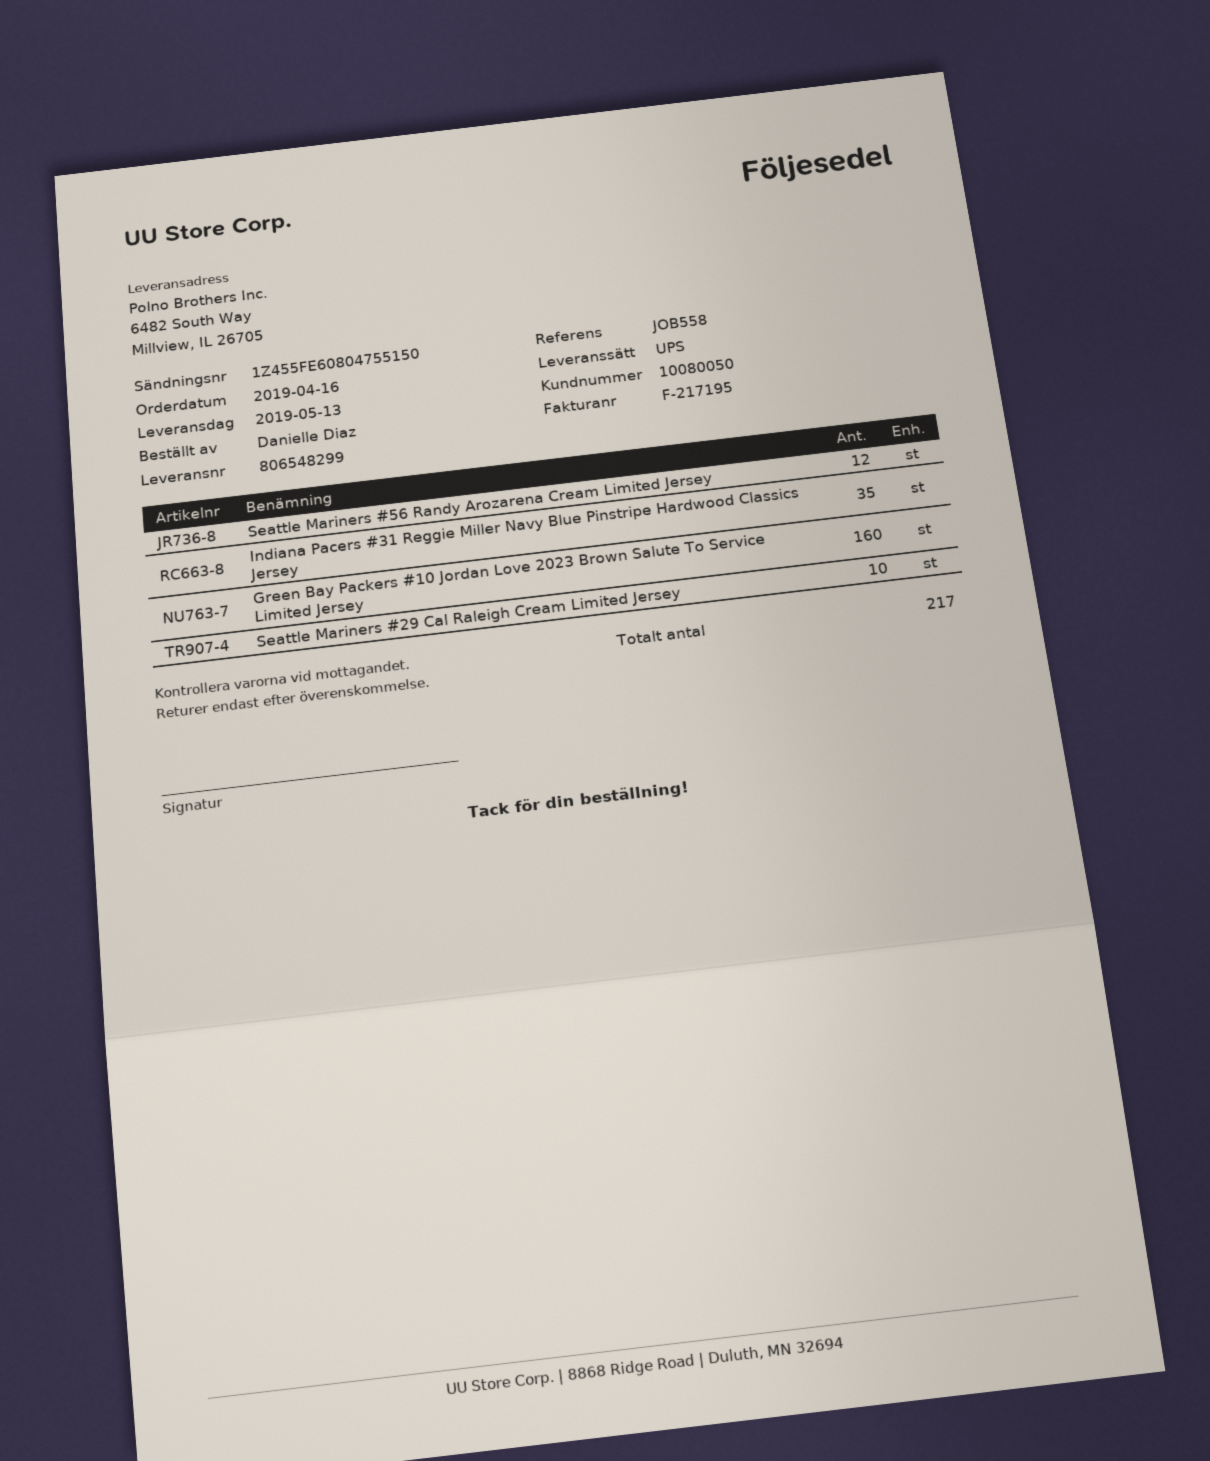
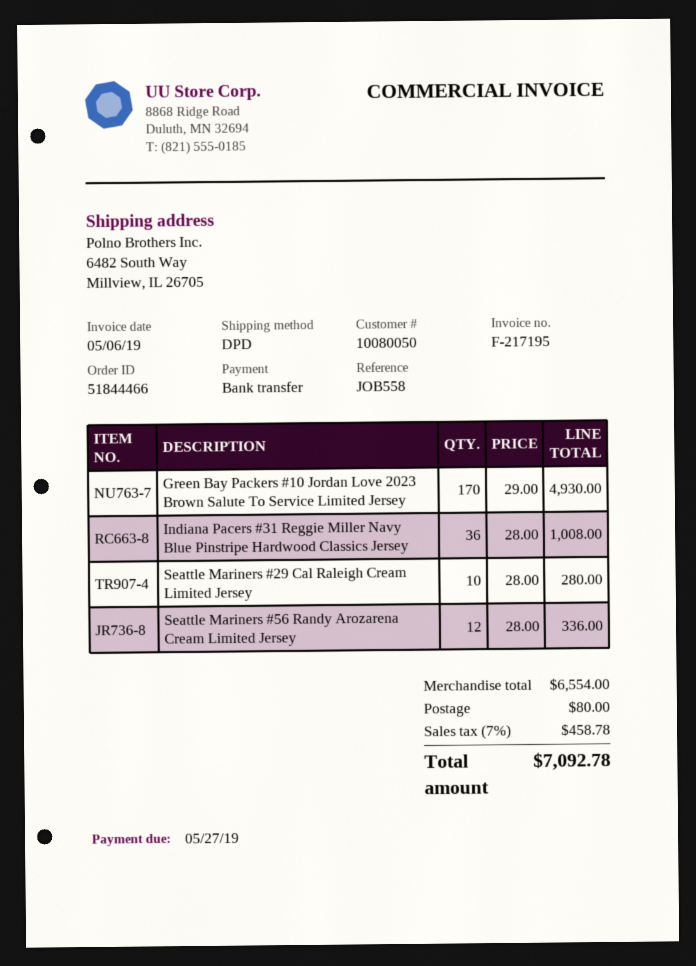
shipping method: UPS -> DPD
Indiana Pacers #31 Reggie Miller Navy Blue Pinstripe Hardwood Classics Jersey: 35 -> 36
Green Bay Packers #10 Jordan Love 2023 Brown Salute To Service Limited Jersey: 160 -> 170

